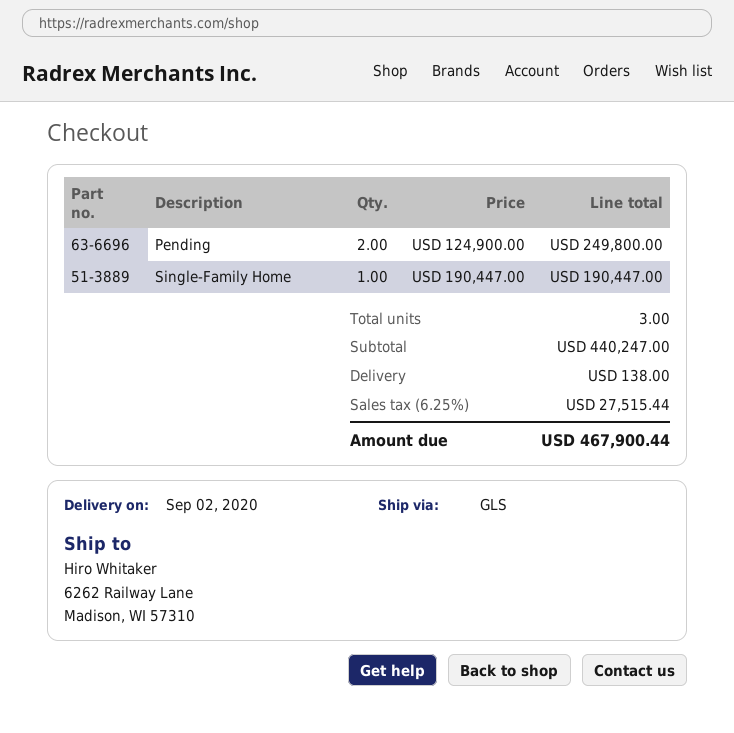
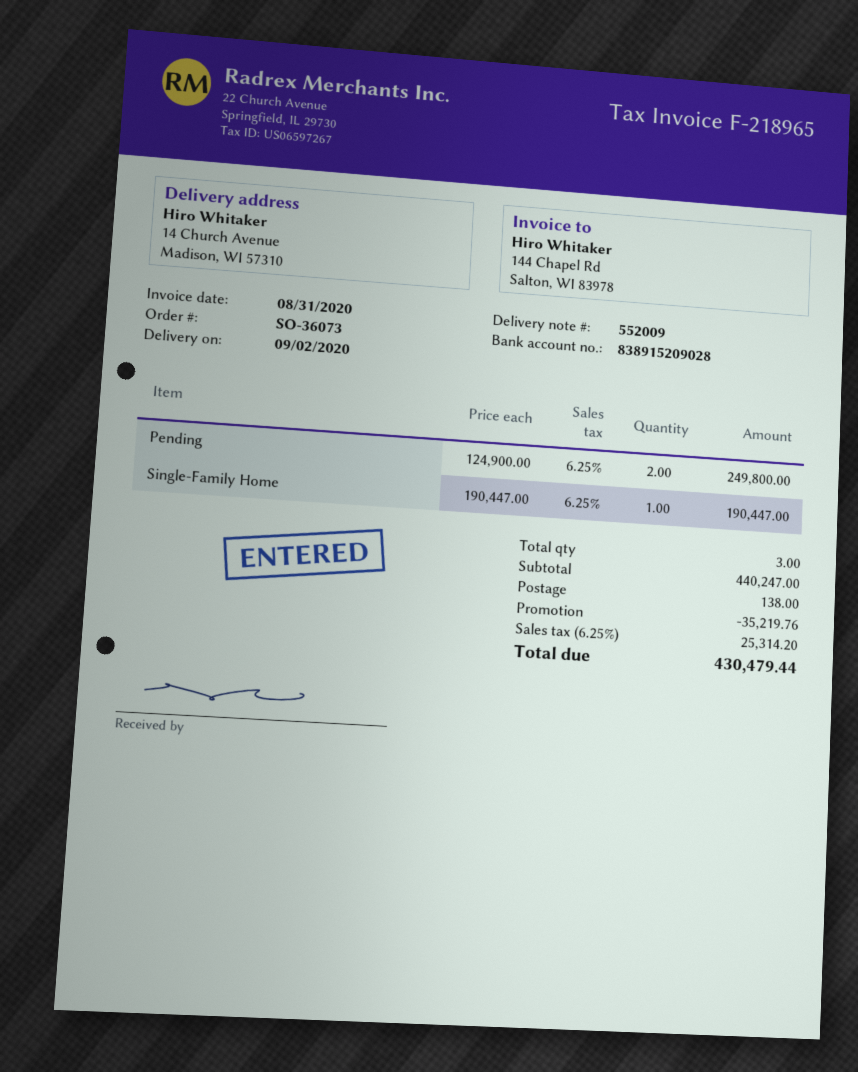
ship to: 6262 Railway Lane, Madison, WI 57310 -> 14 Church Avenue, Madison, WI 57310
discount: none -> 35219.76
tax: 6.25% = 27515.44 -> 6.25% = 25314.20
total: 467900.44 -> 430479.44

